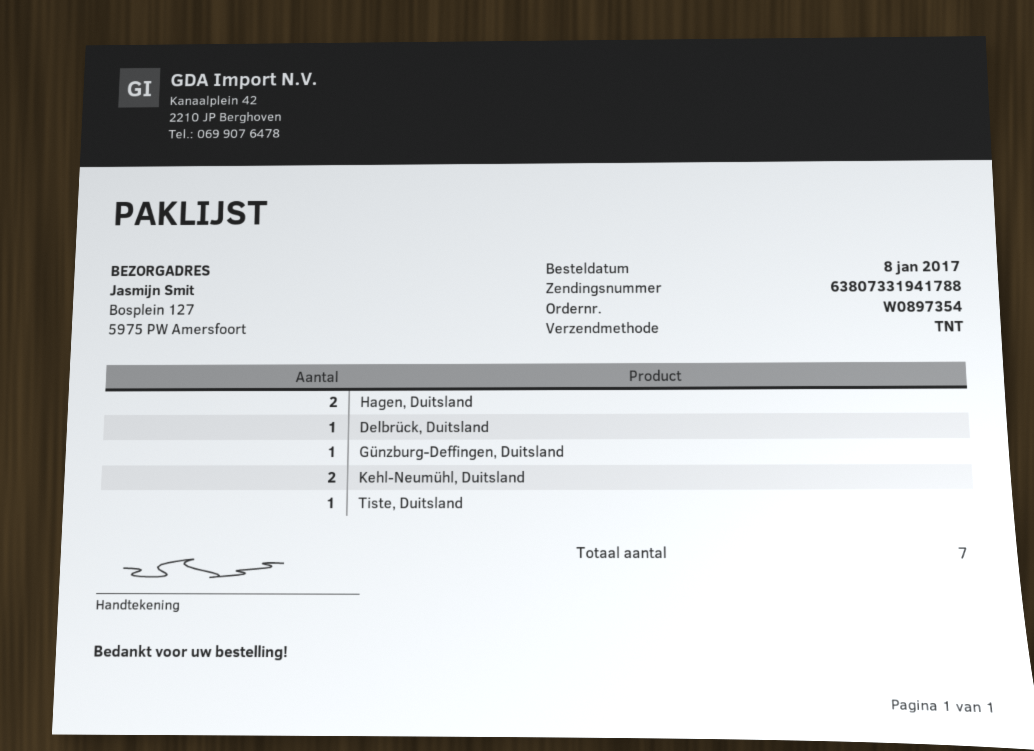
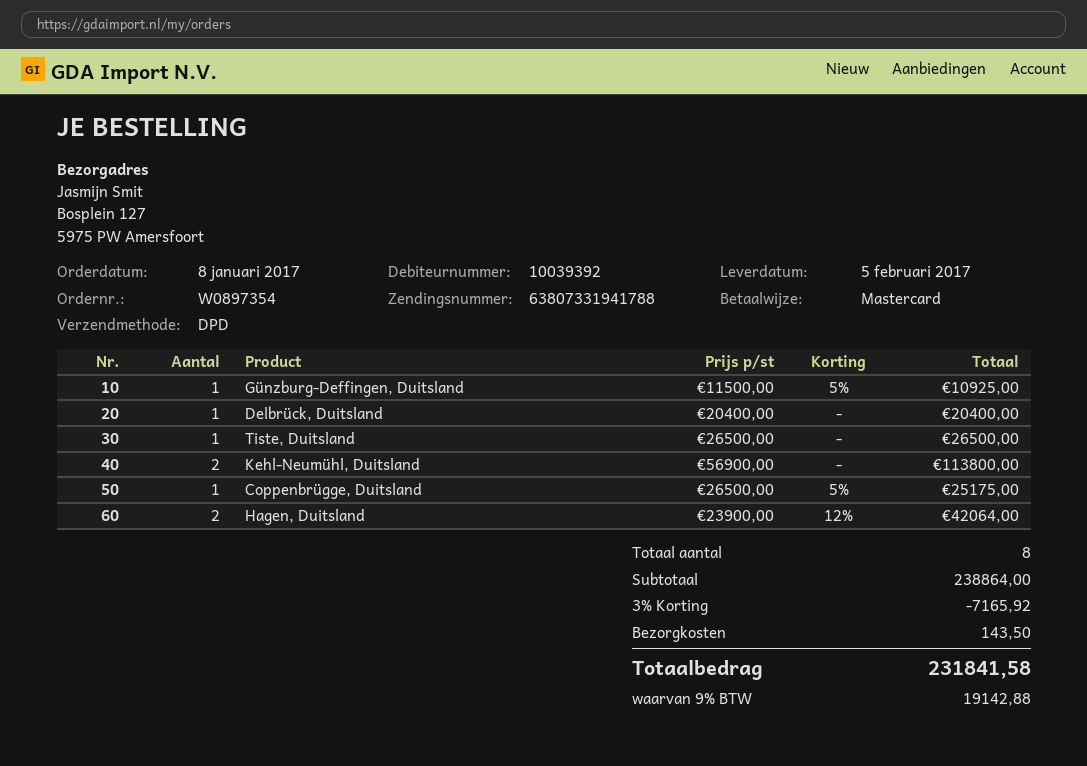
shipping method: TNT -> DPD
Coppenbrügge, Duitsland: none -> 1
total quantity: 7 -> 8

